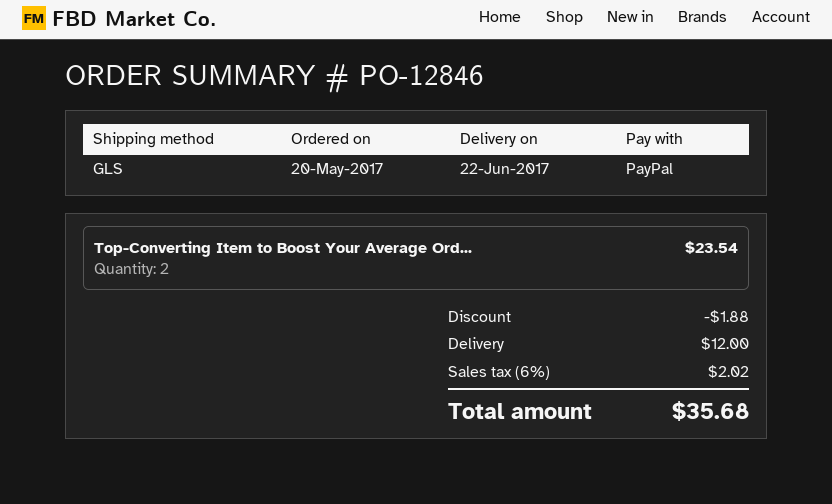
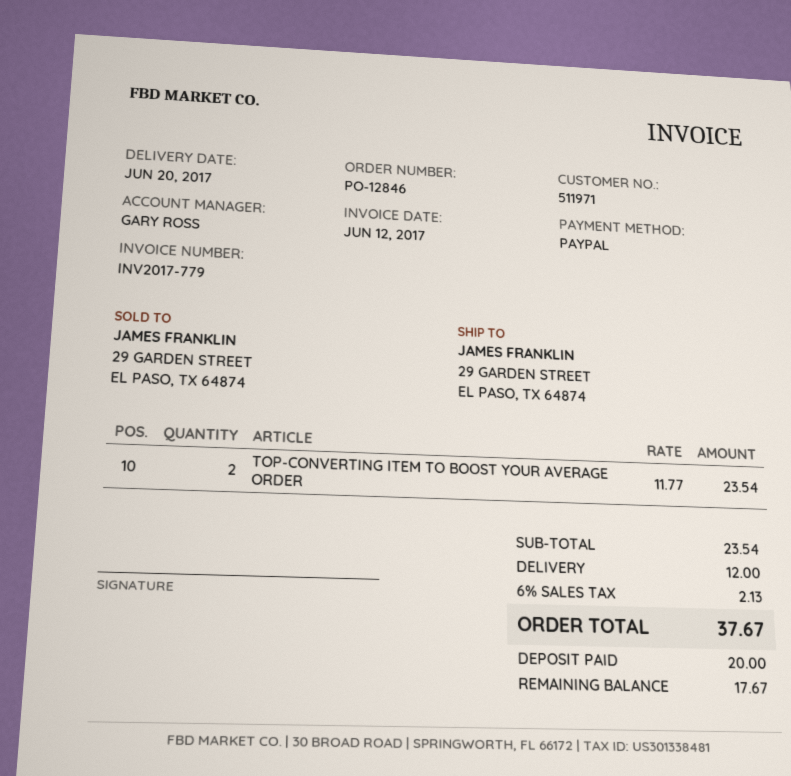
delivery date: 2017-06-22 -> 2017-06-20
discount: 1.88 -> none
tax: 6% = 2.02 -> 6% = 2.13
total: 35.68 -> 37.67

